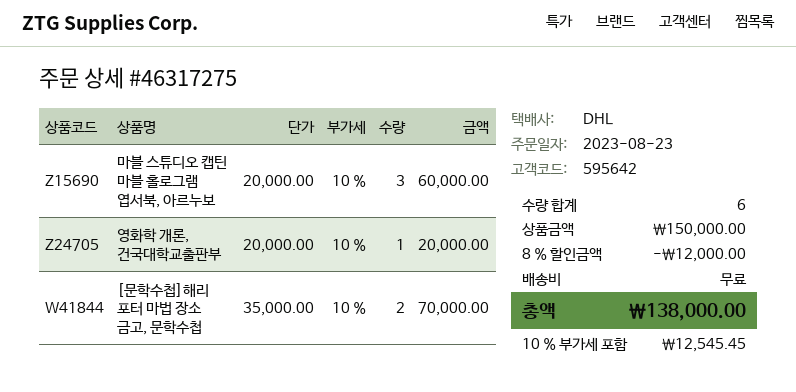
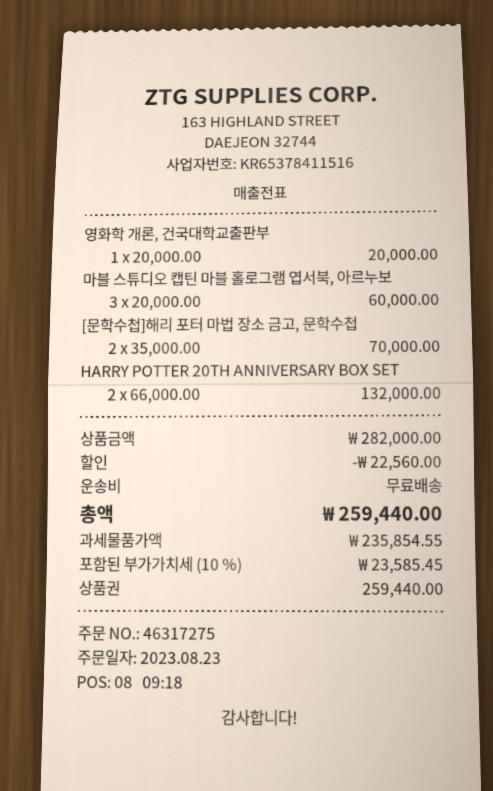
HARRY POTTER 20TH ANNIVERSARY BOX SET: none -> 2 x 66000.00 = 132000.00
subtotal: 150000.00 -> 282000.00
discount: 12000.00 -> 22560.00
tax: 10% = 12545.45 -> 10% = 23585.45
total: 138000.00 -> 259440.00

